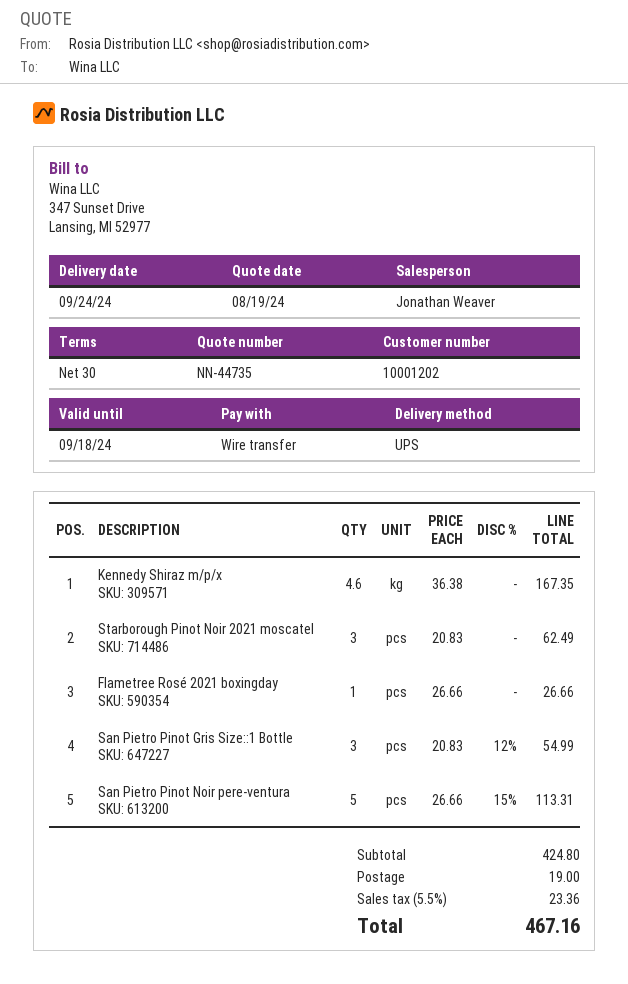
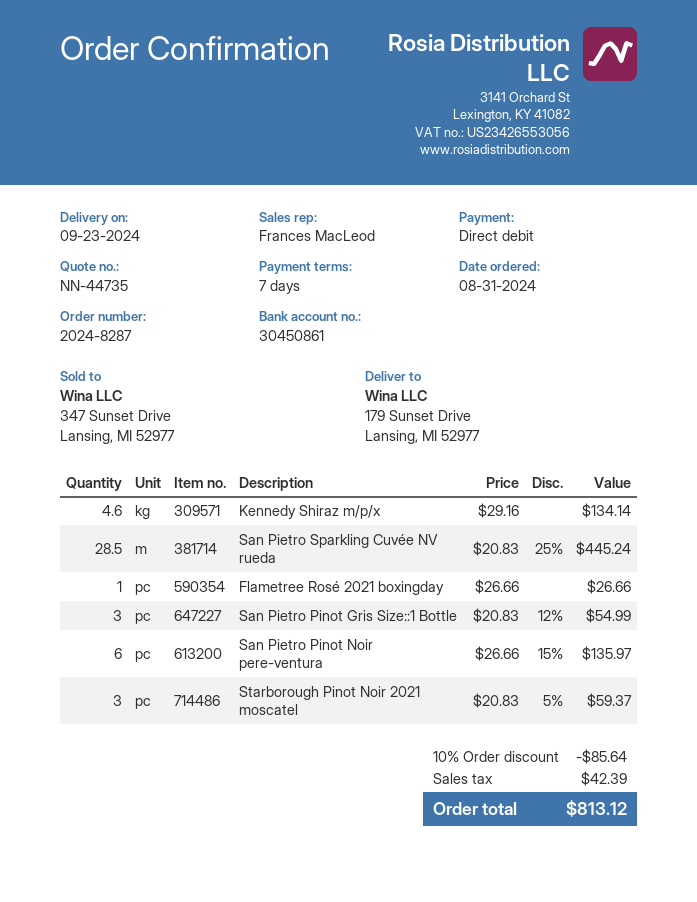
delivery date: 2024-09-24 -> 2024-09-23
payment terms: 30 days -> 7 days
sales rep: Jonathan Weaver -> Frances MacLeod
payment method: bank transfer -> direct debit
Kennedy Shiraz m/p/x: 4.6 x 36.38 = 167.35 -> 4.6 x 29.16 = 134.14
Starborough Pinot Noir 2021 moscatel: 3 x 20.83 = 62.49 -> 3 x 20.83 - 5% = 59.37
San Pietro Pinot Noir pere-ventura: 5 x 26.66 - 15% = 113.31 -> 6 x 26.66 - 15% = 135.97
San Pietro Sparkling Cuvée NV rueda: none -> 28.5 x 20.83 - 25% = 445.24
discount: none -> 10% = 85.64
shipping: 19.00 -> none
tax: 23.36 -> 42.39
total: 467.16 -> 813.12

